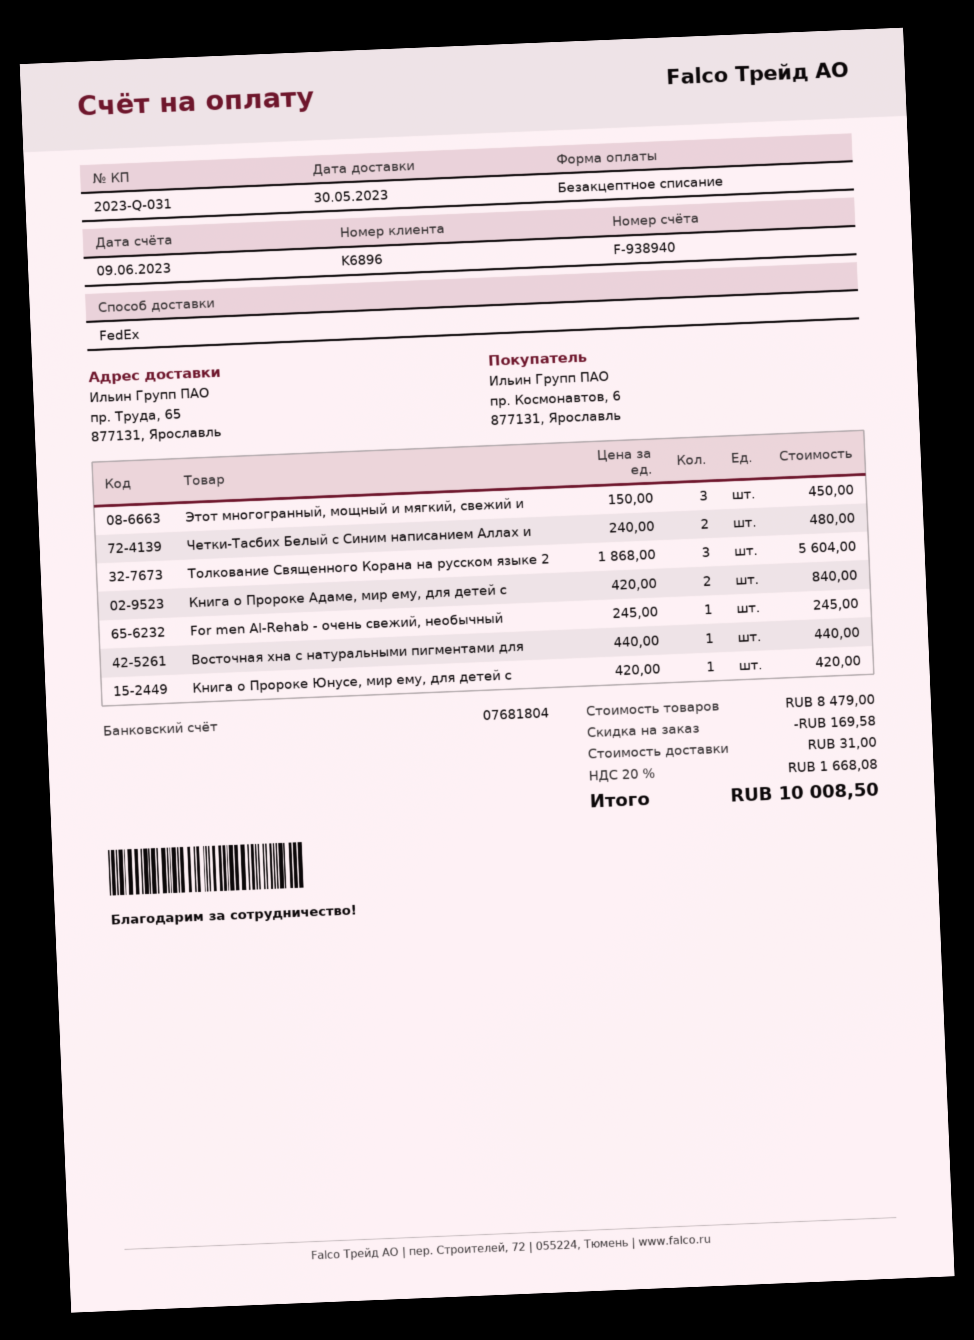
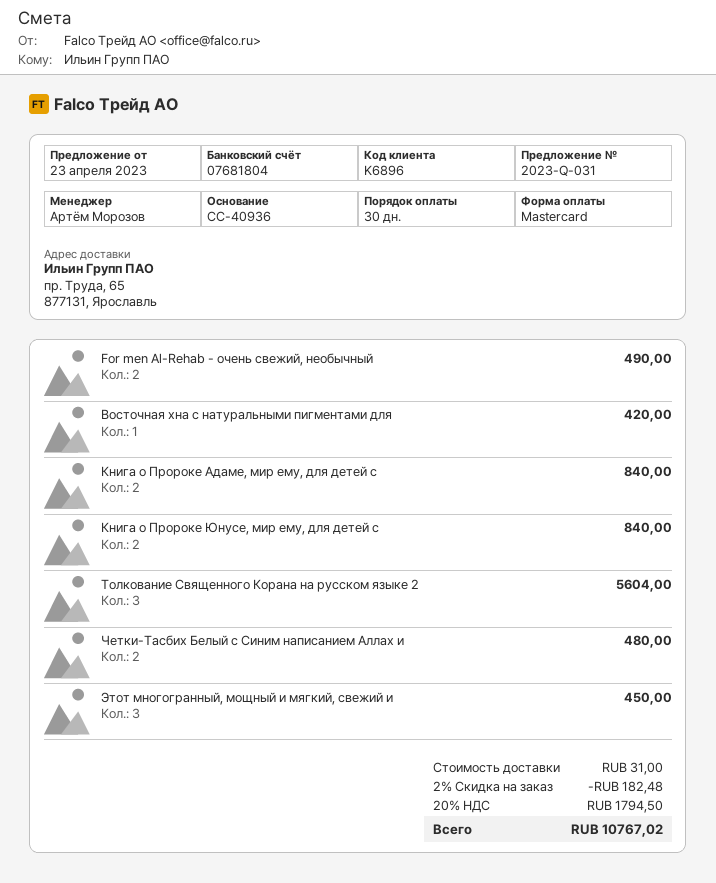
payment method: direct debit -> Mastercard
For men Al-Rehab - очень свежий, необычный: 1 for 245.00 -> 2 for 490.00
Восточная хна с натуральными пигментами для: 1 for 440.00 -> 1 for 420.00
Книга о Пророке Юнусе, мир ему, для детей с: 1 for 420.00 -> 2 for 840.00
discount: 169.58 -> 182.48
tax: 20% = 1668.08 -> 20% = 1794.50
total: 10008.50 -> 10767.02

